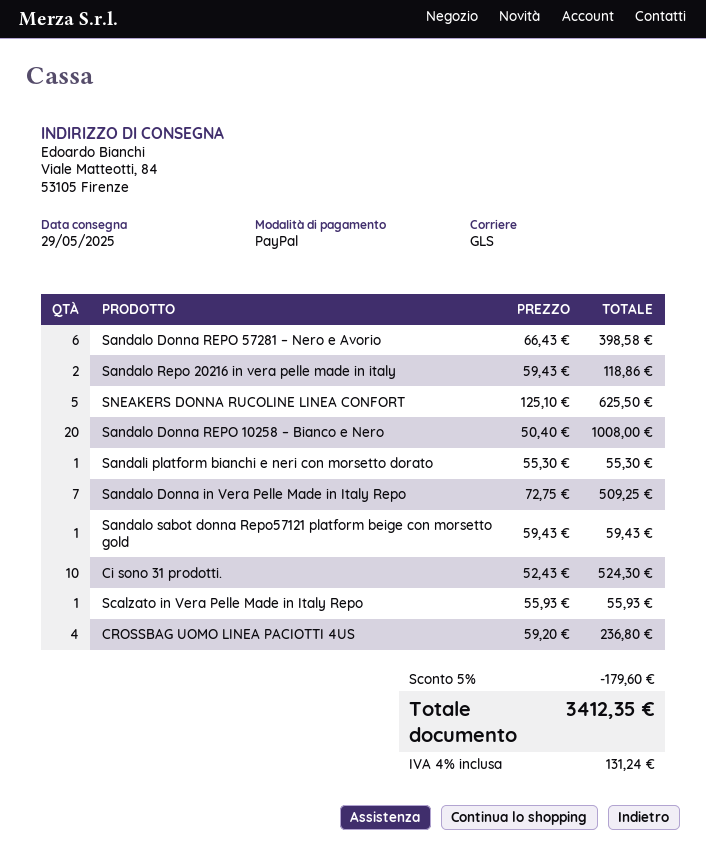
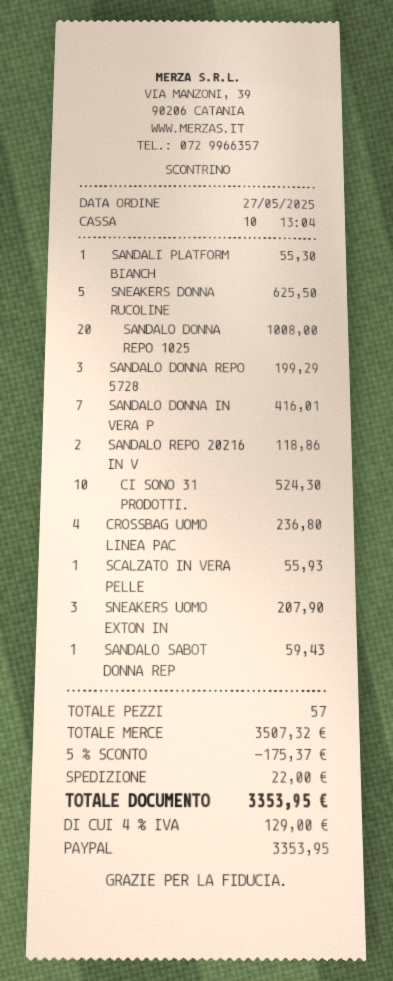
Sandalo Donna REPO 57281 – Nero e Avorio: 6 for 398.58 -> 3 for 199.29
Sandalo Donna in Vera Pelle Made in Italy Repo: 7 for 509.25 -> 7 for 416.01
SNEAKERS UOMO EXTON IN: none -> 3 for 207.90
discount: 5% = 179.60 -> 5% = 175.37
shipping: none -> 22.00
tax: 4% = 131.24 -> 4% = 129.00
total: 3412.35 -> 3353.95

